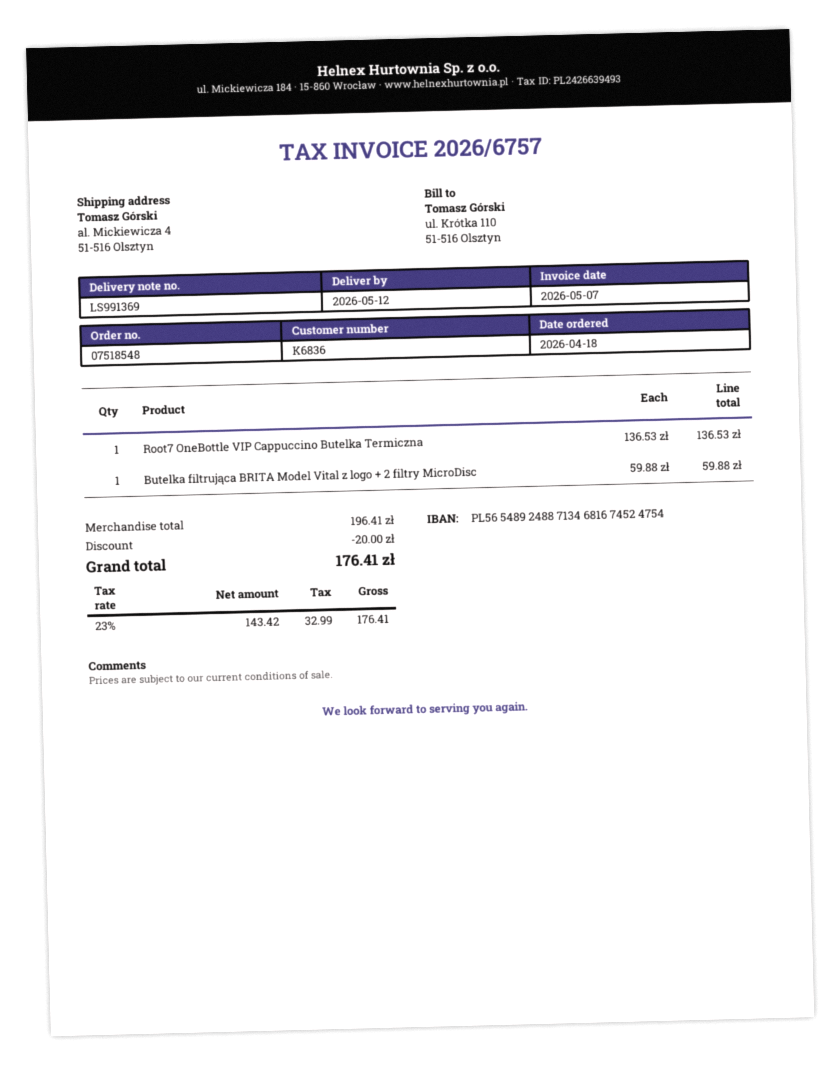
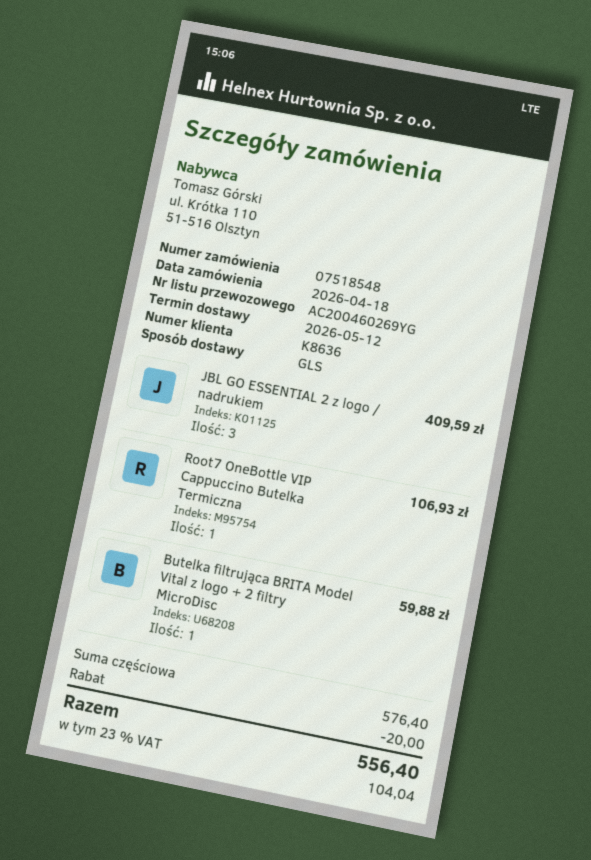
customer number: K6836 -> K8636
Root7 OneBottle VIP Cappuccino Butelka Termiczna: 1 for 136.53 -> 1 for 106.93
JBL GO ESSENTIAL 2 z logo / nadrukiem: none -> 3 for 409.59
subtotal: 196.41 -> 576.40
tax: 23% = 32.99 -> 23% = 104.04
total: 176.41 -> 556.40

